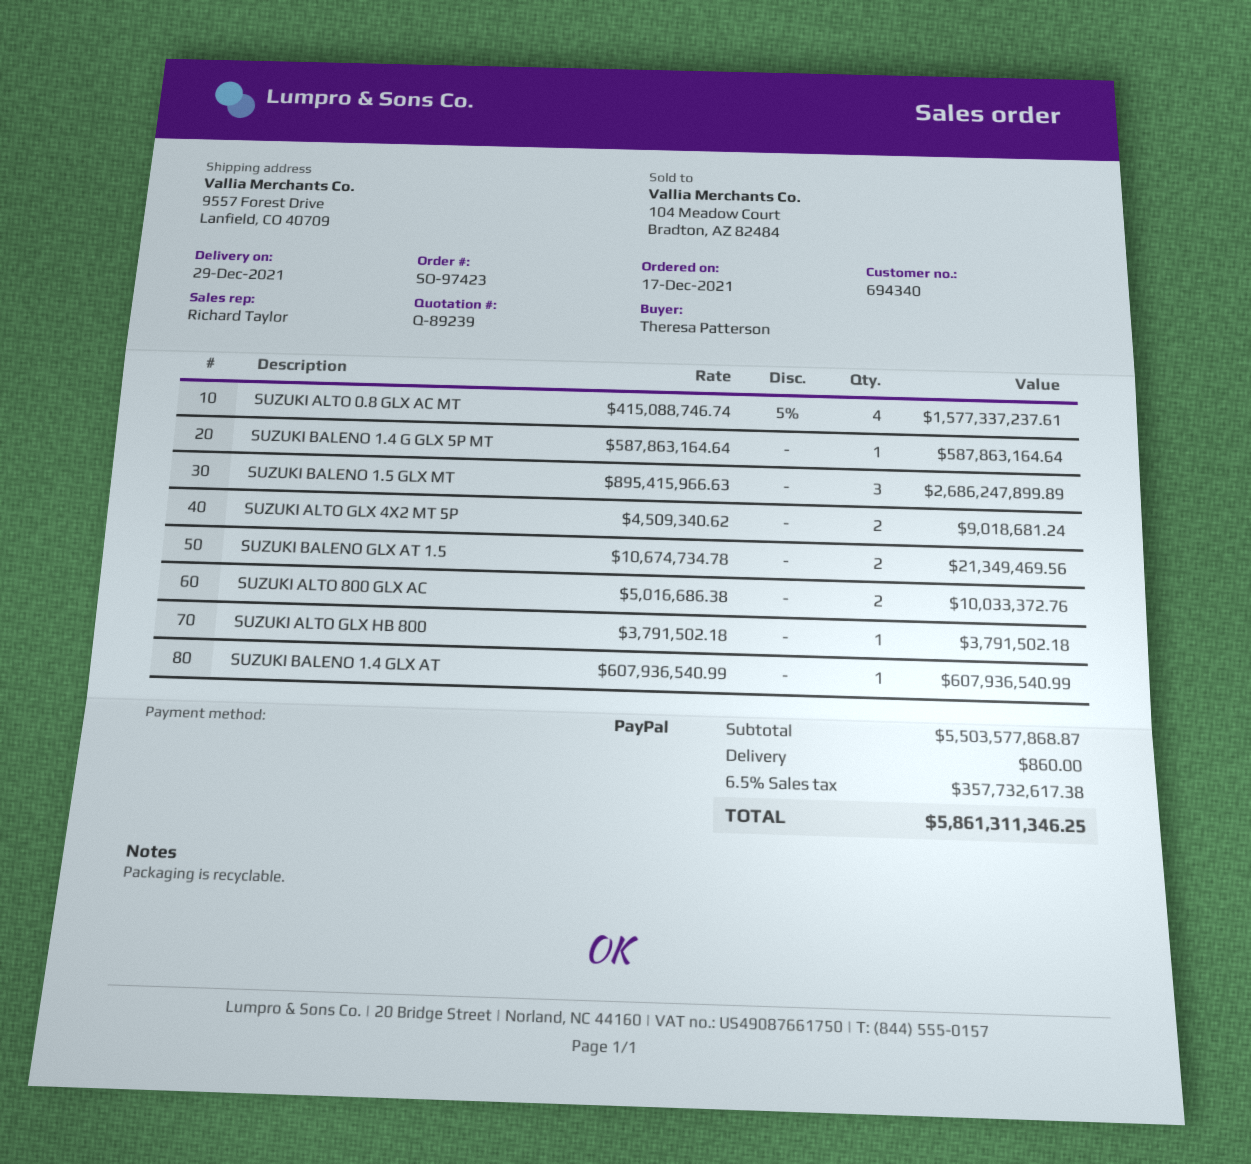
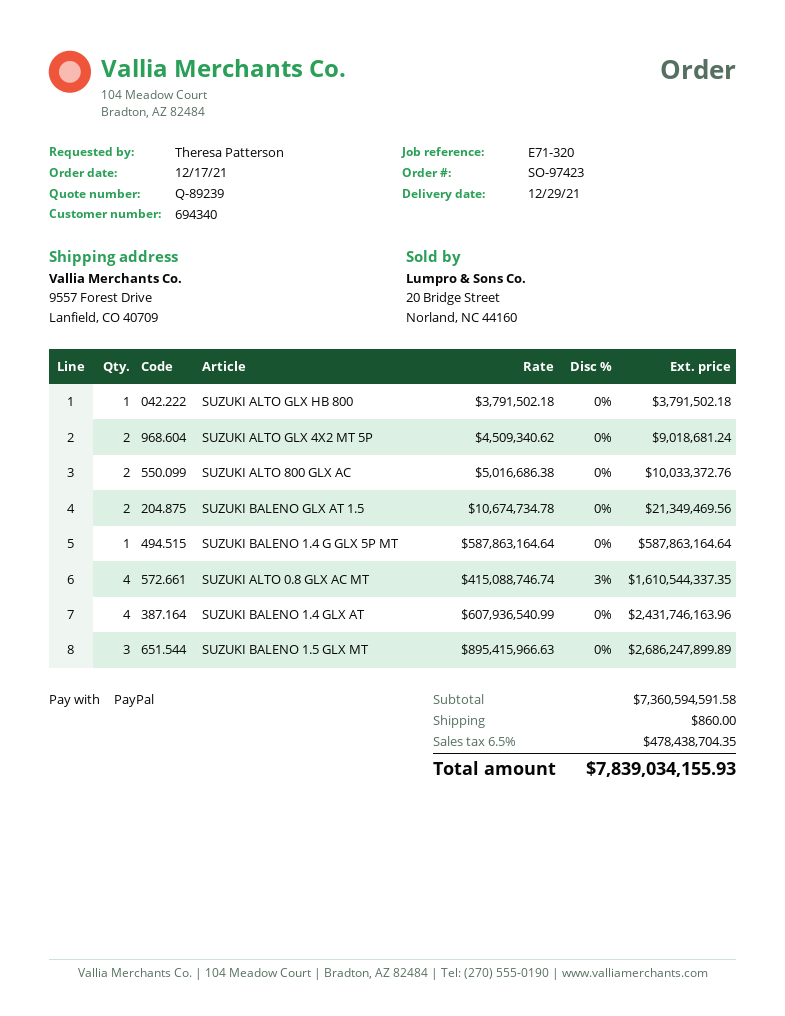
SUZUKI ALTO 0.8 GLX AC MT: 4 x 415088746.74 - 5% = 1577337237.61 -> 4 x 415088746.74 - 3% = 1610544337.35
SUZUKI BALENO 1.4 GLX AT: 1 x 607936540.99 = 607936540.99 -> 4 x 607936540.99 = 2431746163.96
subtotal: 5503577868.87 -> 7360594591.58
tax: 6.5% = 357732617.38 -> 6.5% = 478438704.35
total: 5861311346.25 -> 7839034155.93

